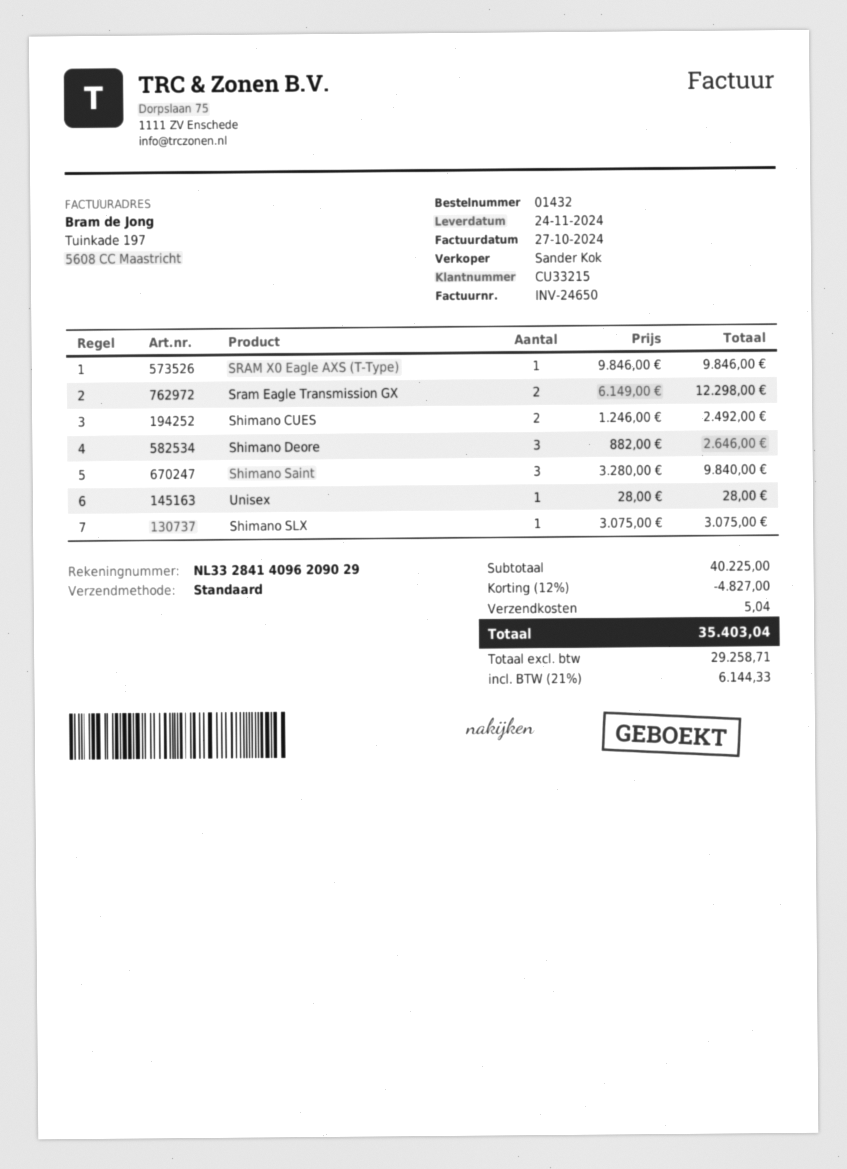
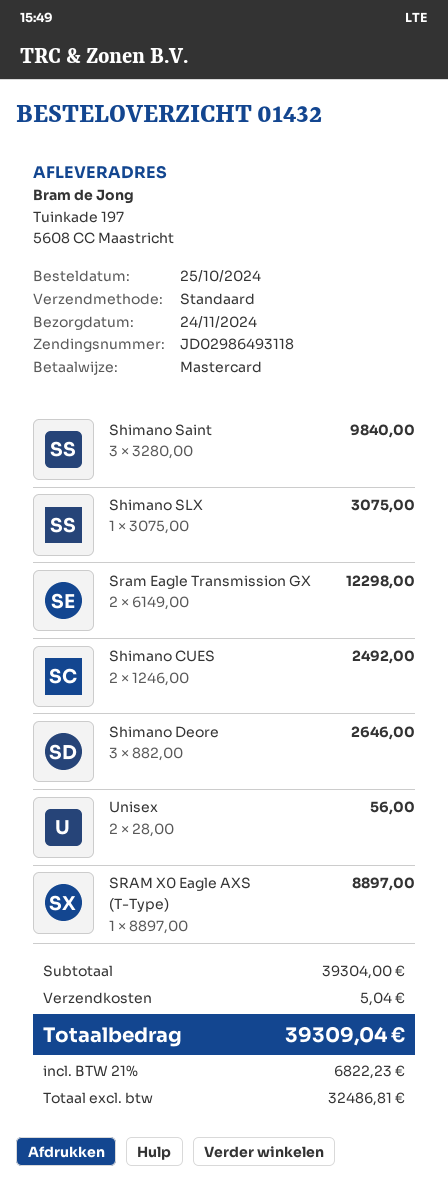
SRAM X0 Eagle AXS (T-Type): 1 x 9846.00 = 9846.00 -> 1 x 8897.00 = 8897.00
Unisex: 1 x 28.00 = 28.00 -> 2 x 28.00 = 56.00
subtotal: 40225.00 -> 39304.00
discount: 12% = 4827.00 -> none
net: 29258.71 -> 32486.81
tax: 21% = 6144.33 -> 21% = 6822.23
total: 35403.04 -> 39309.04

